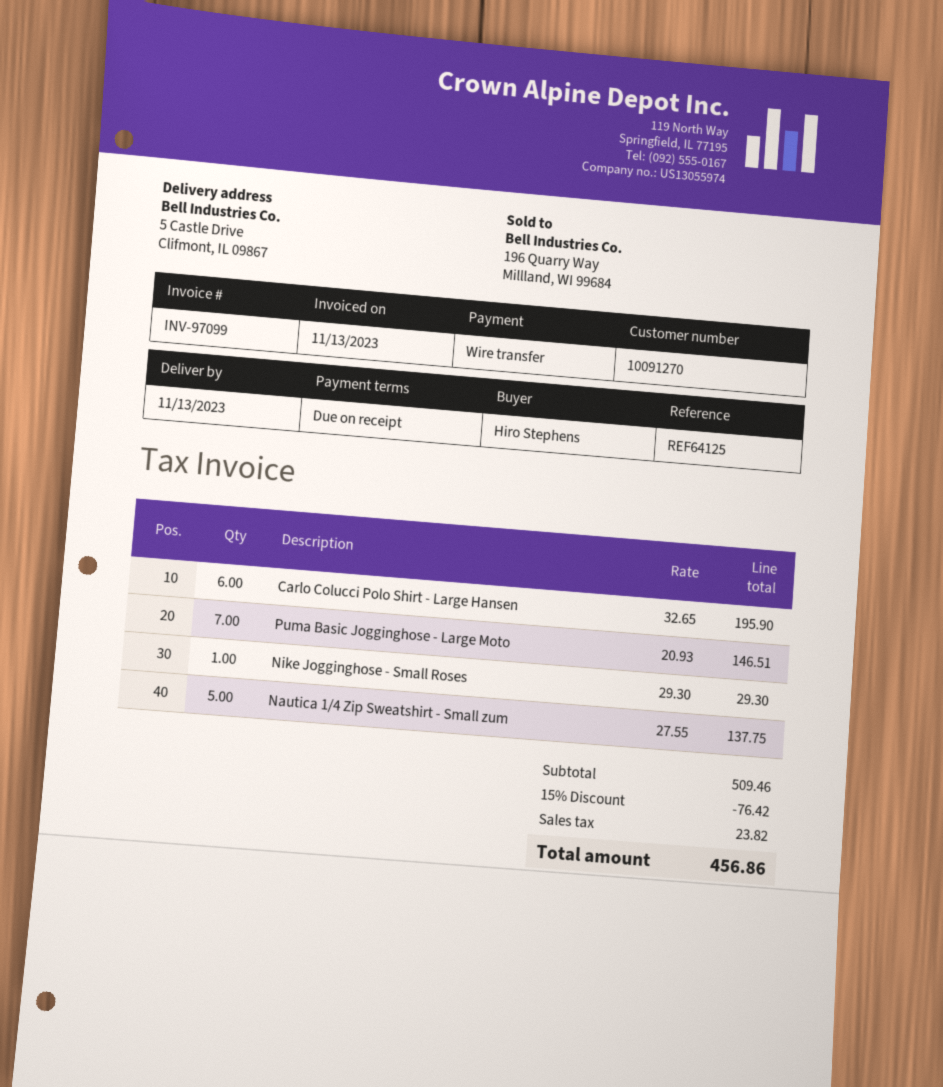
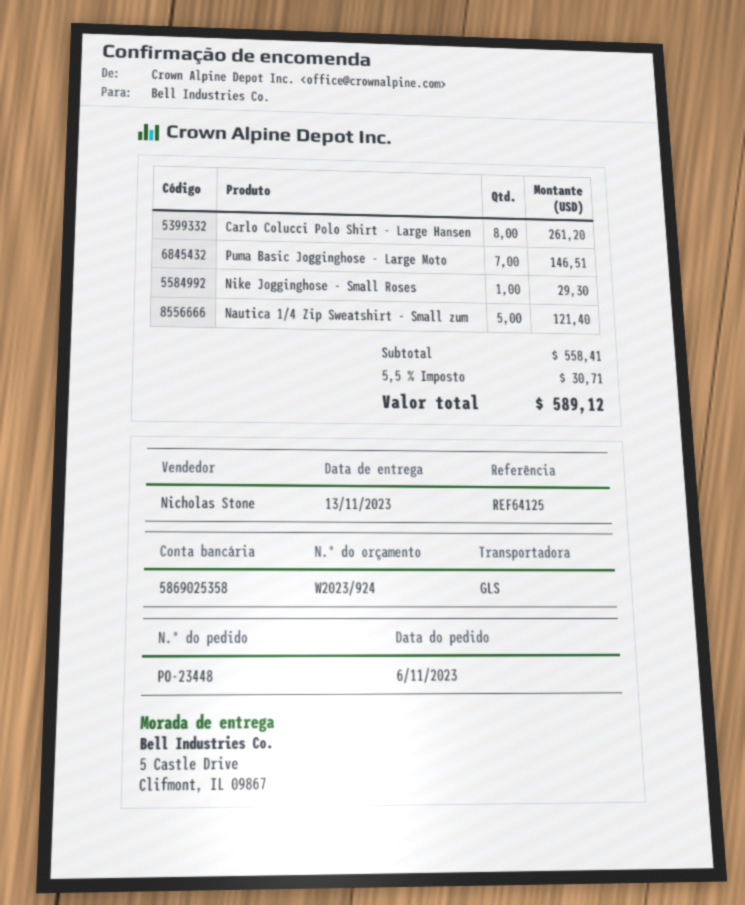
Carlo Colucci Polo Shirt - Large Hansen: 6 for 195.90 -> 8 for 261.20
Nautica 1/4 Zip Sweatshirt - Small zum: 5 for 137.75 -> 5 for 121.40
subtotal: 509.46 -> 558.41
discount: 15% = 76.42 -> none
tax: 23.82 -> 30.71
total: 456.86 -> 589.12

